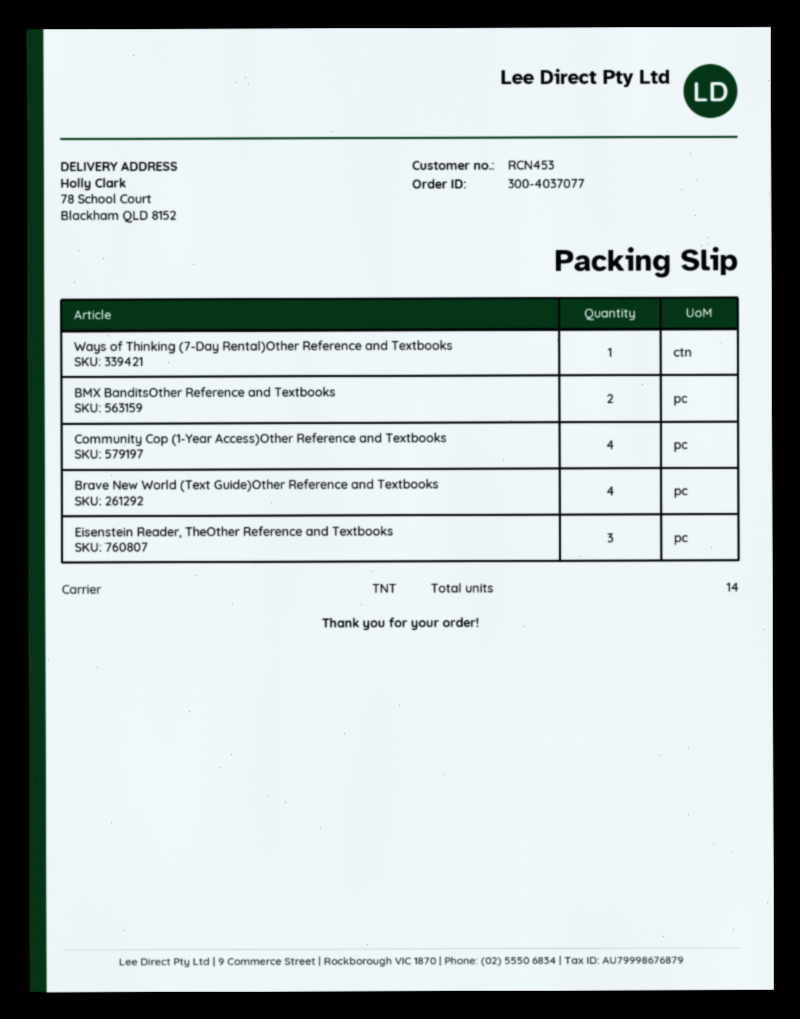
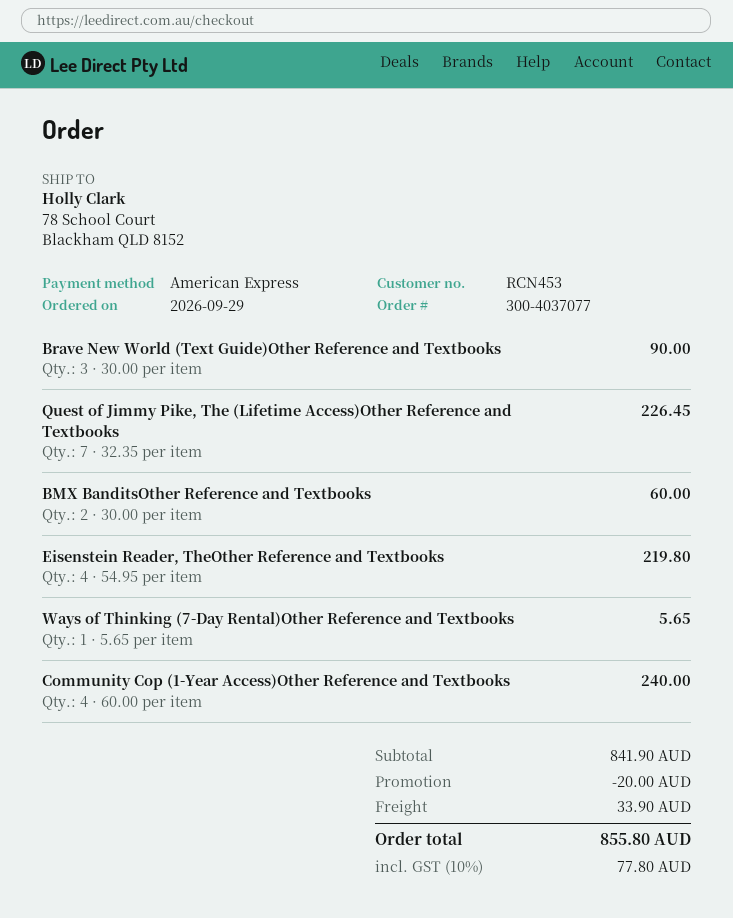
Brave New World (Text Guide)Other Reference and Textbooks: 4 -> 3
Eisenstein Reader, TheOther Reference and Textbooks: 3 -> 4
Quest of Jimmy Pike, The (Lifetime Access)Other Reference and Textbooks: none -> 7

